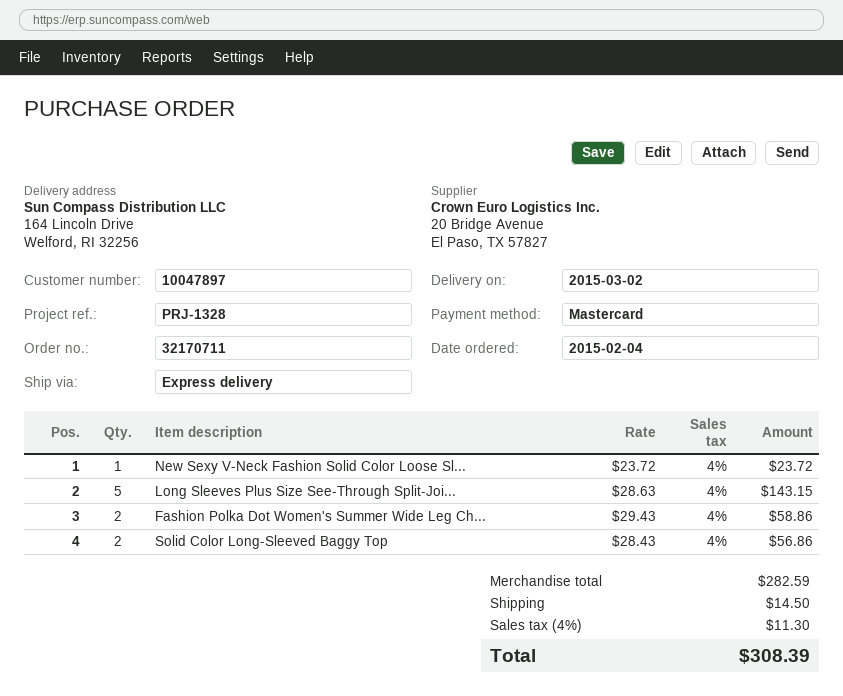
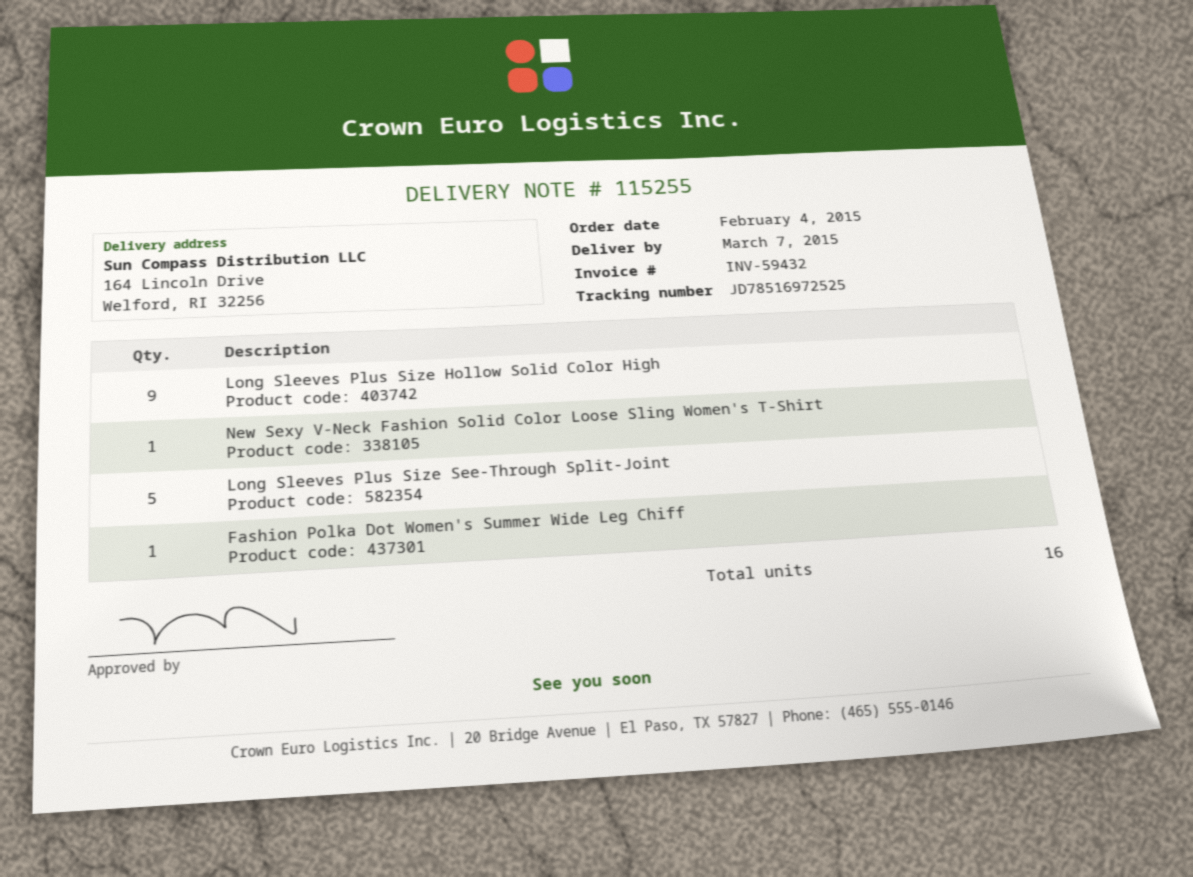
delivery date: 2015-03-02 -> 2015-03-07
Fashion Polka Dot Women's Summer Wide Leg Ch...: 2 -> 1
Solid Color Long-Sleeved Baggy Top: 2 -> none
Long Sleeves Plus Size Hollow Solid Color High: none -> 9

